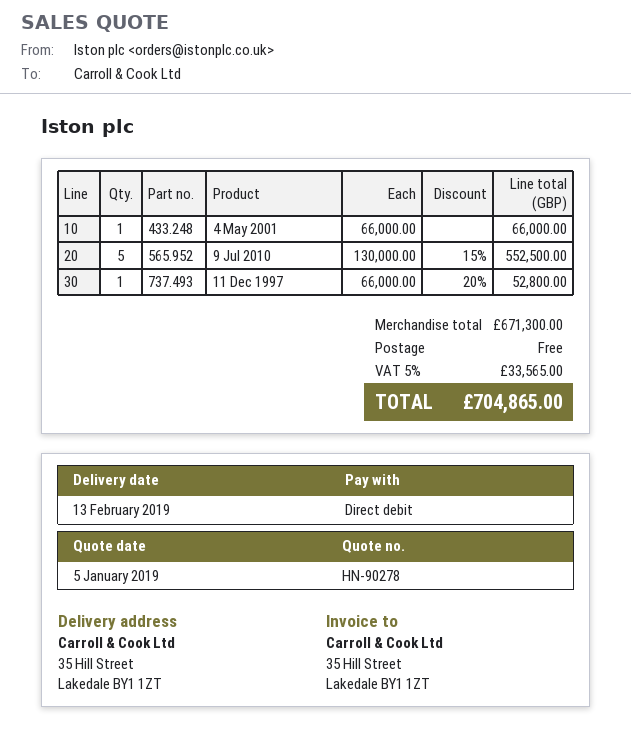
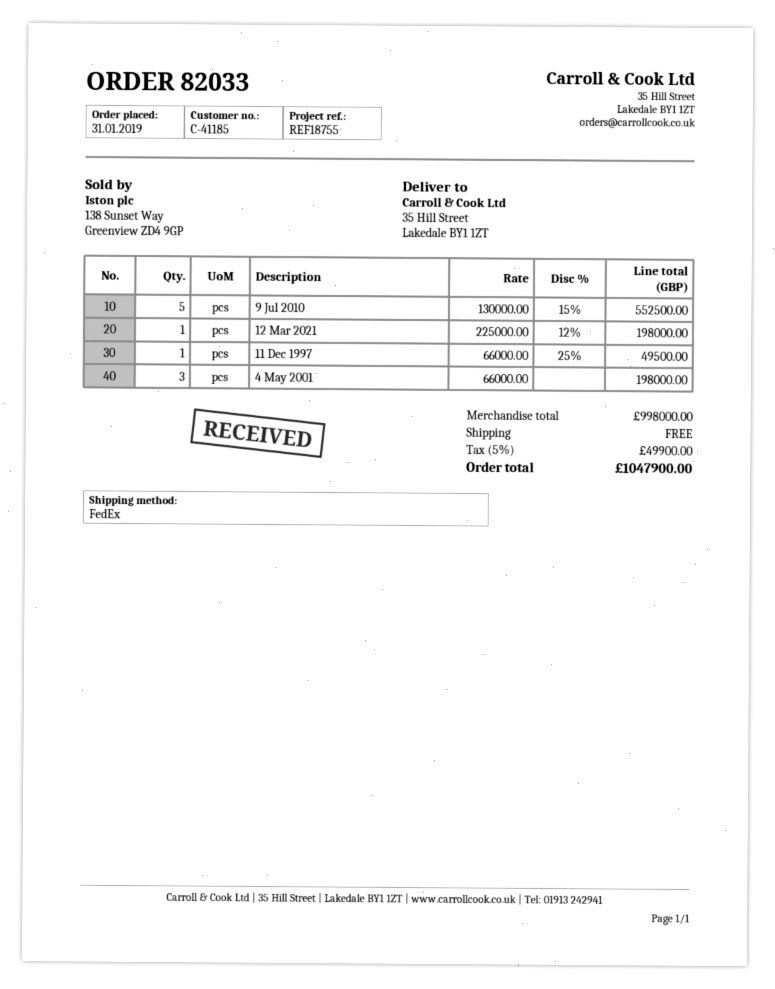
4 May 2001: 1 x 66000.00 = 66000.00 -> 3 x 66000.00 = 198000.00
11 Dec 1997: 1 x 66000.00 - 20% = 52800.00 -> 1 x 66000.00 - 25% = 49500.00
12 Mar 2021: none -> 1 x 225000.00 - 12% = 198000.00
subtotal: 671300.00 -> 998000.00
tax: 5% = 33565.00 -> 5% = 49900.00
total: 704865.00 -> 1047900.00

